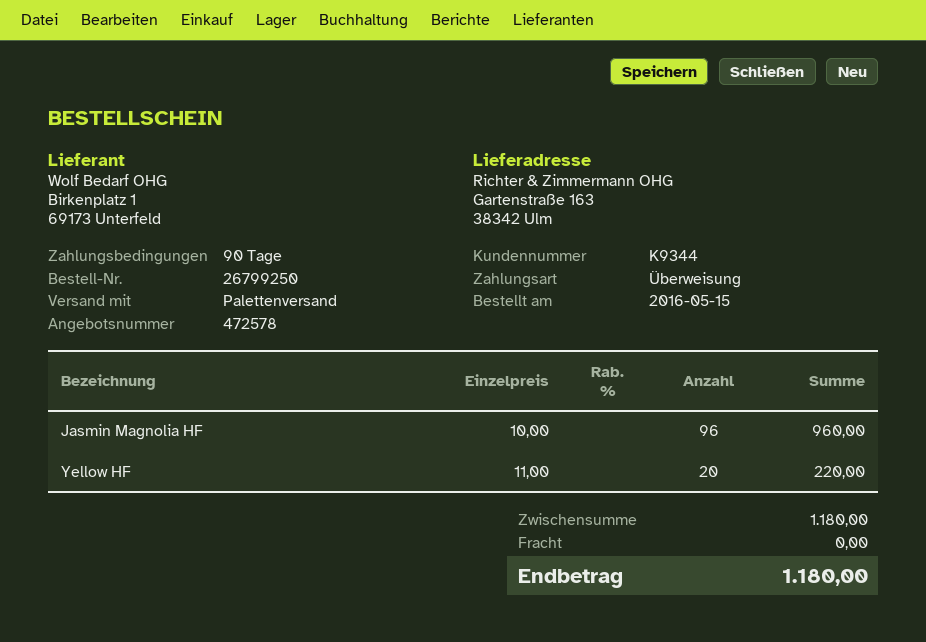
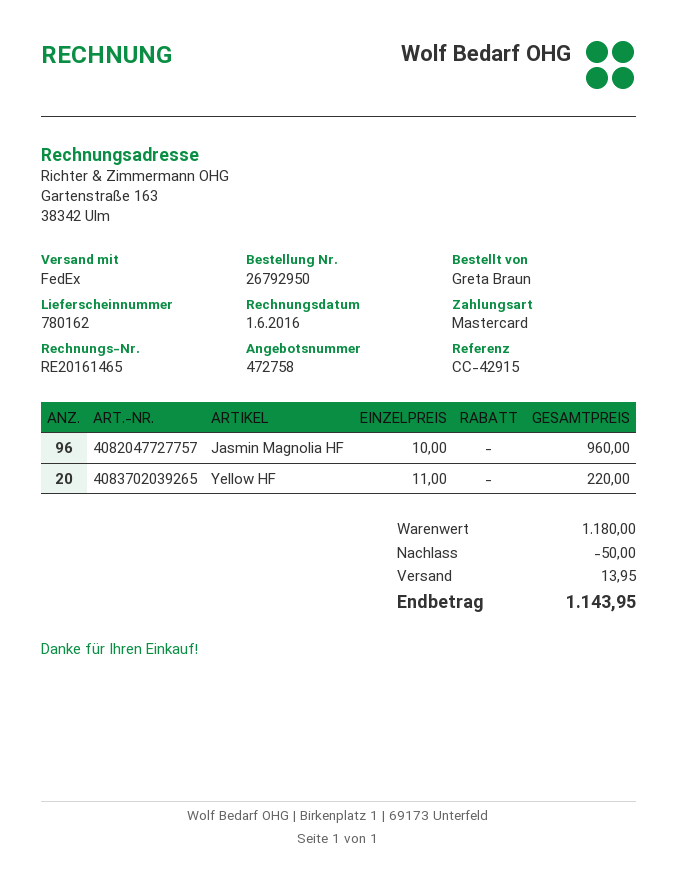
quote number: 472578 -> 472758
order number: 26799250 -> 26792950
payment method: bank transfer -> Mastercard
shipping method: pallet freight -> FedEx
discount: none -> 50.00
shipping: 0.00 -> 13.95
total: 1180.00 -> 1143.95

